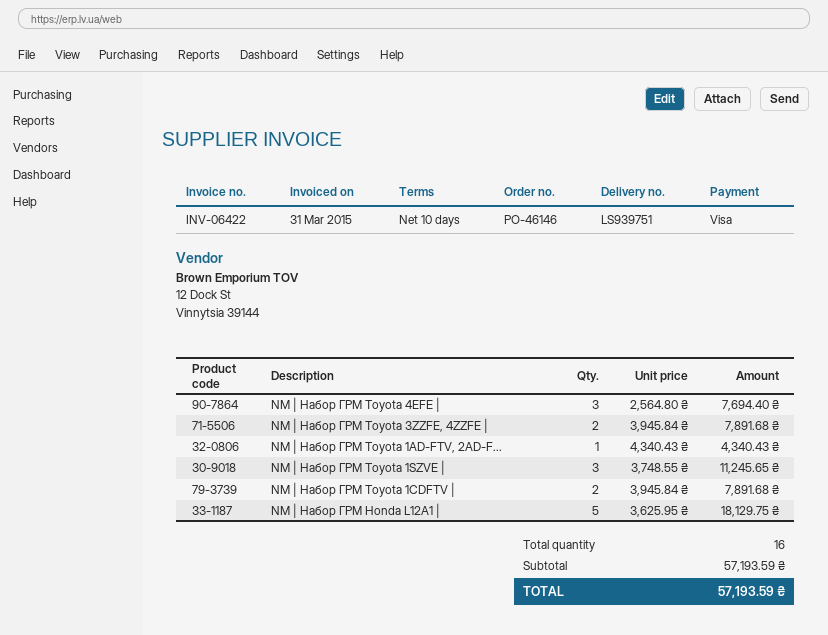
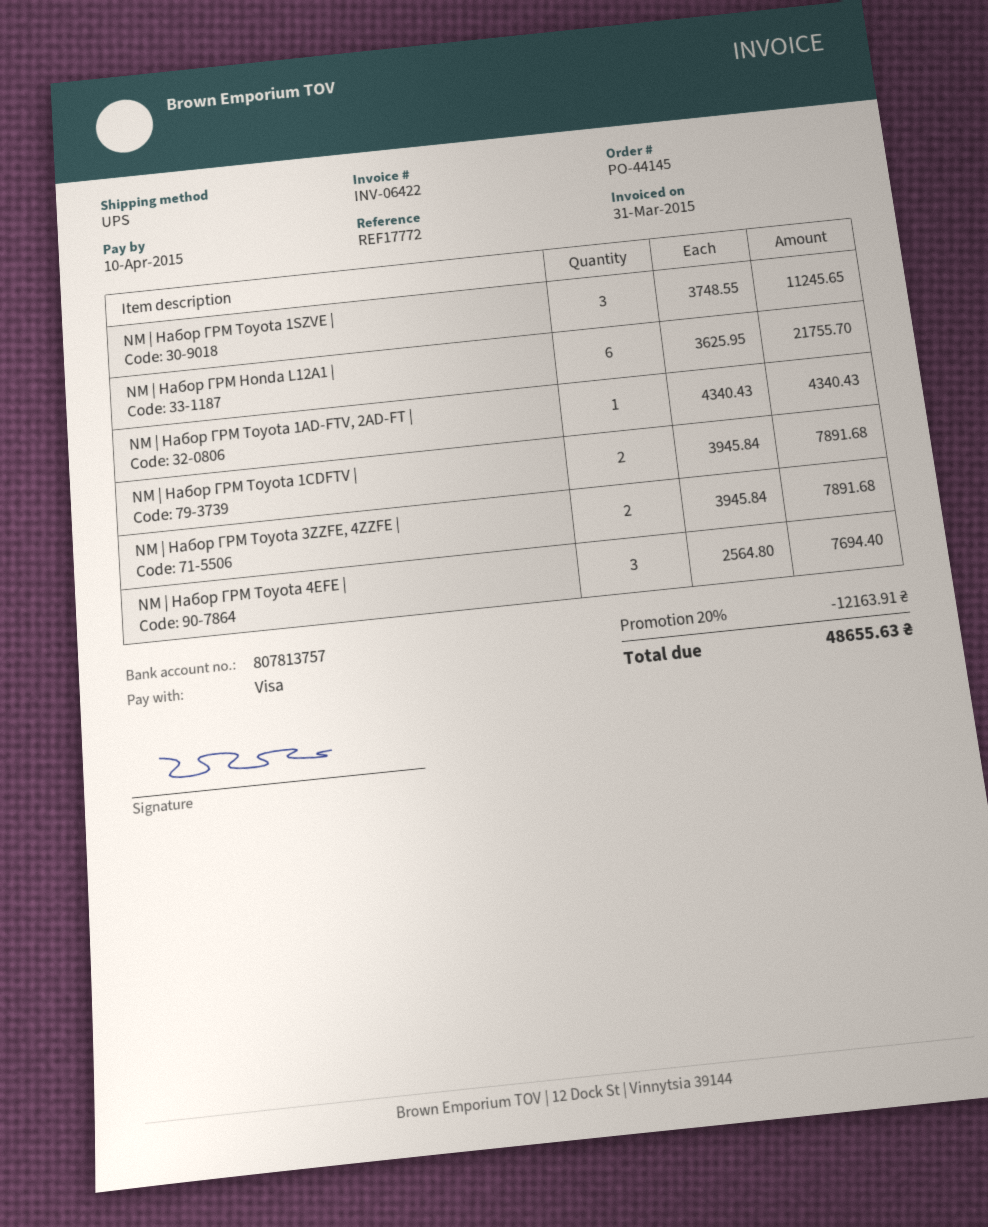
order number: PO-46146 -> PO-44145
NM | Набор ГРМ Honda L12A1 |: 5 x 3625.95 = 18129.75 -> 6 x 3625.95 = 21755.70
discount: none -> 20% = 12163.91
total: 57193.59 -> 48655.63

